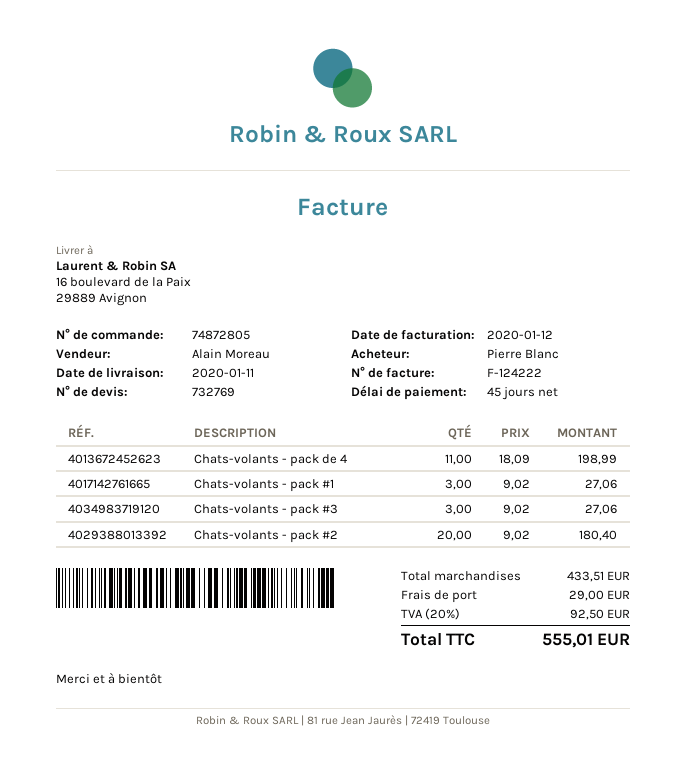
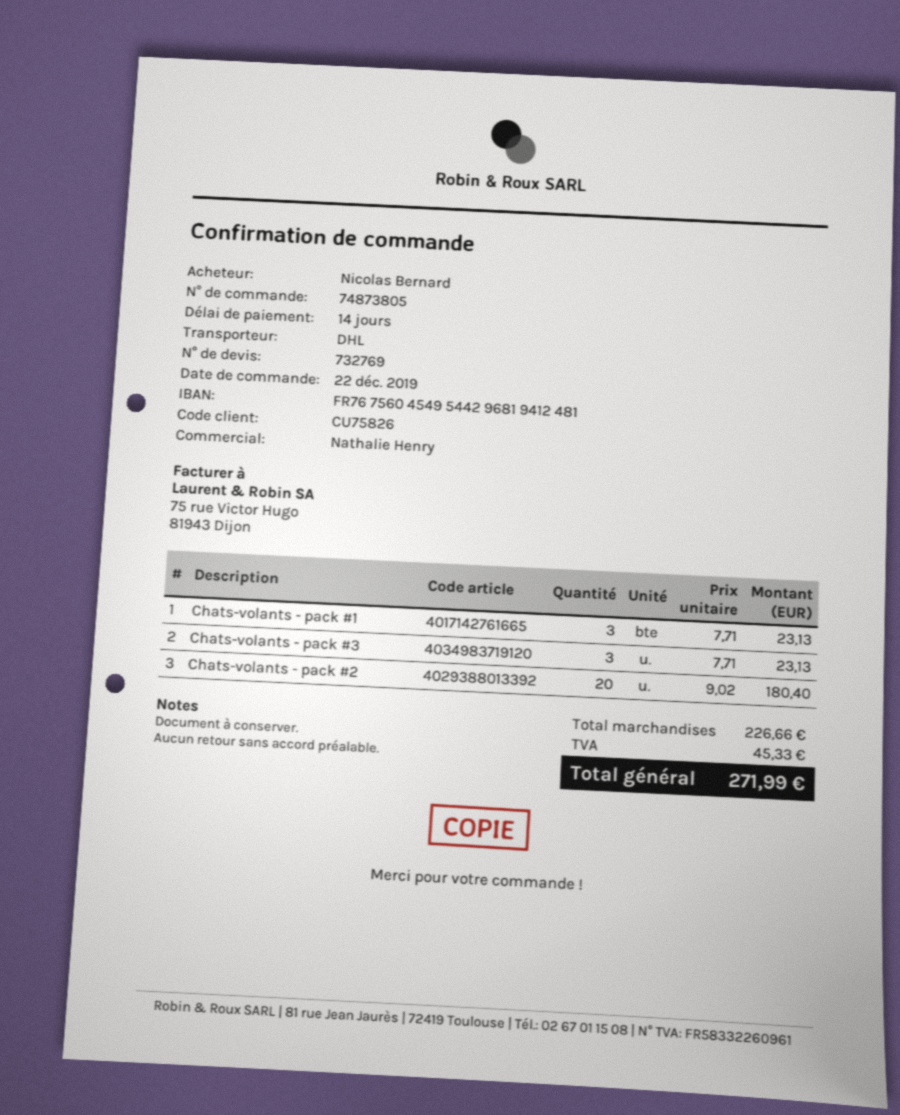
order number: 74872805 -> 74873805
payment terms: 45 days -> 14 days
ordered by: Pierre Blanc -> Nicolas Bernard
sales rep: Alain Moreau -> Nathalie Henry
Chats-volants - pack de 4: 11 x 18.09 = 198.99 -> none
Chats-volants - pack #1: 3 x 9.02 = 27.06 -> 3 x 7.71 = 23.13
Chats-volants - pack #3: 3 x 9.02 = 27.06 -> 3 x 7.71 = 23.13
subtotal: 433.51 -> 226.66
shipping: 29.00 -> none
tax: 92.50 -> 45.33
total: 555.01 -> 271.99

